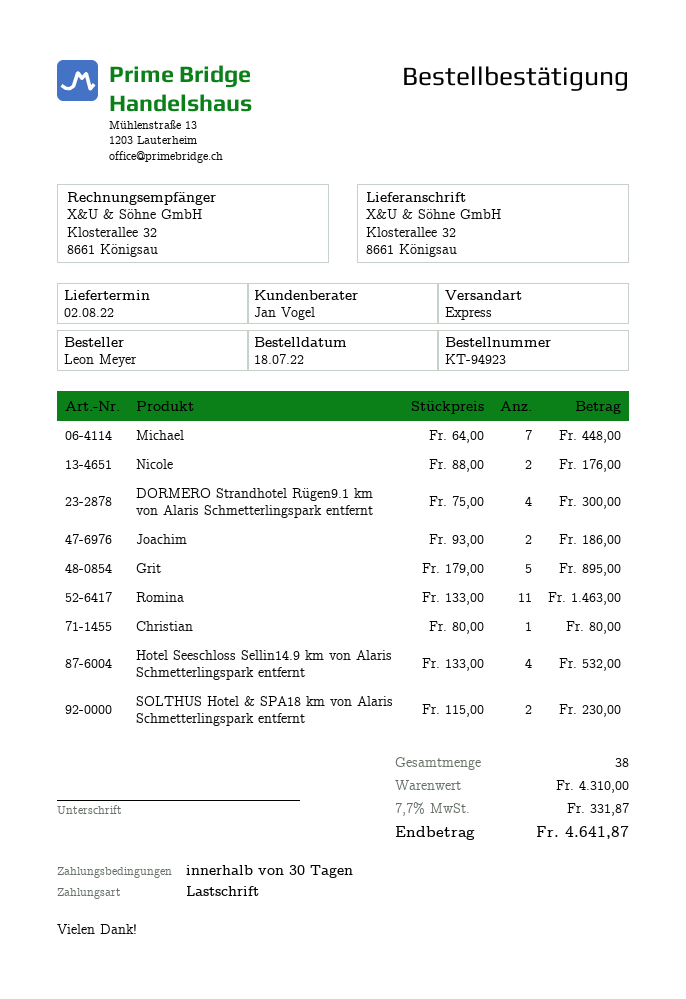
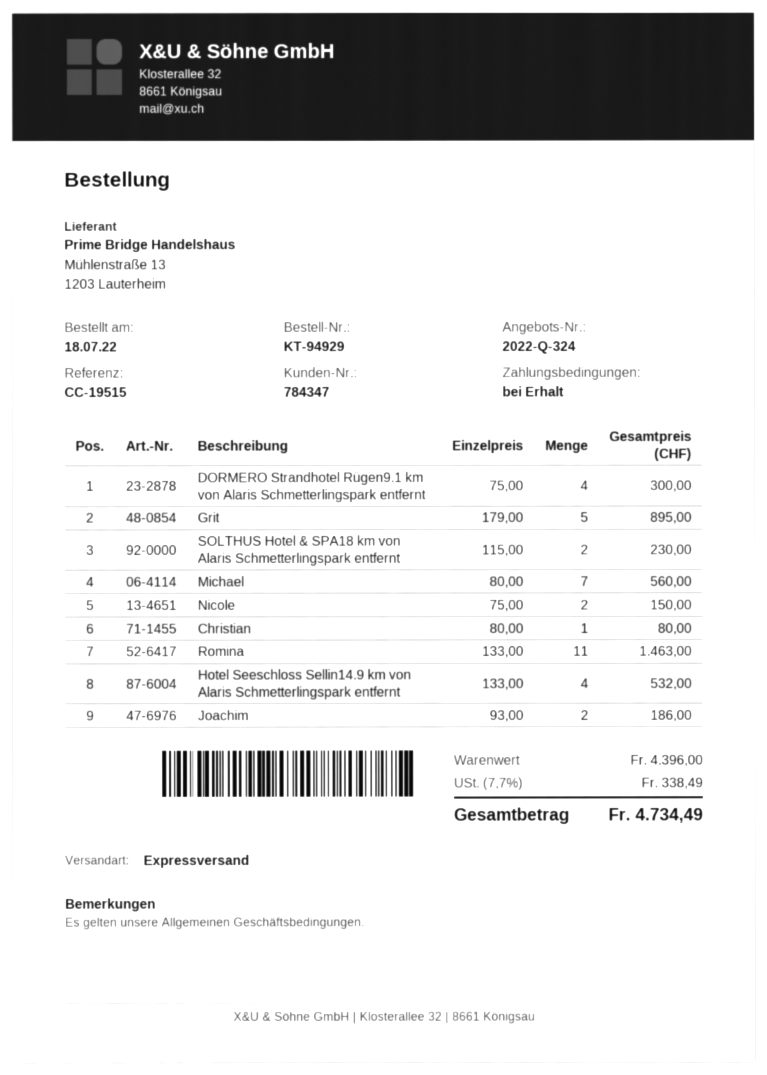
order number: KT-94923 -> KT-94929
payment terms: 30 days -> on receipt
Michael: 7 x 64.00 = 448.00 -> 7 x 80.00 = 560.00
Nicole: 2 x 88.00 = 176.00 -> 2 x 75.00 = 150.00
subtotal: 4310.00 -> 4396.00
tax: 7.7% = 331.87 -> 7.7% = 338.49
total: 4641.87 -> 4734.49

